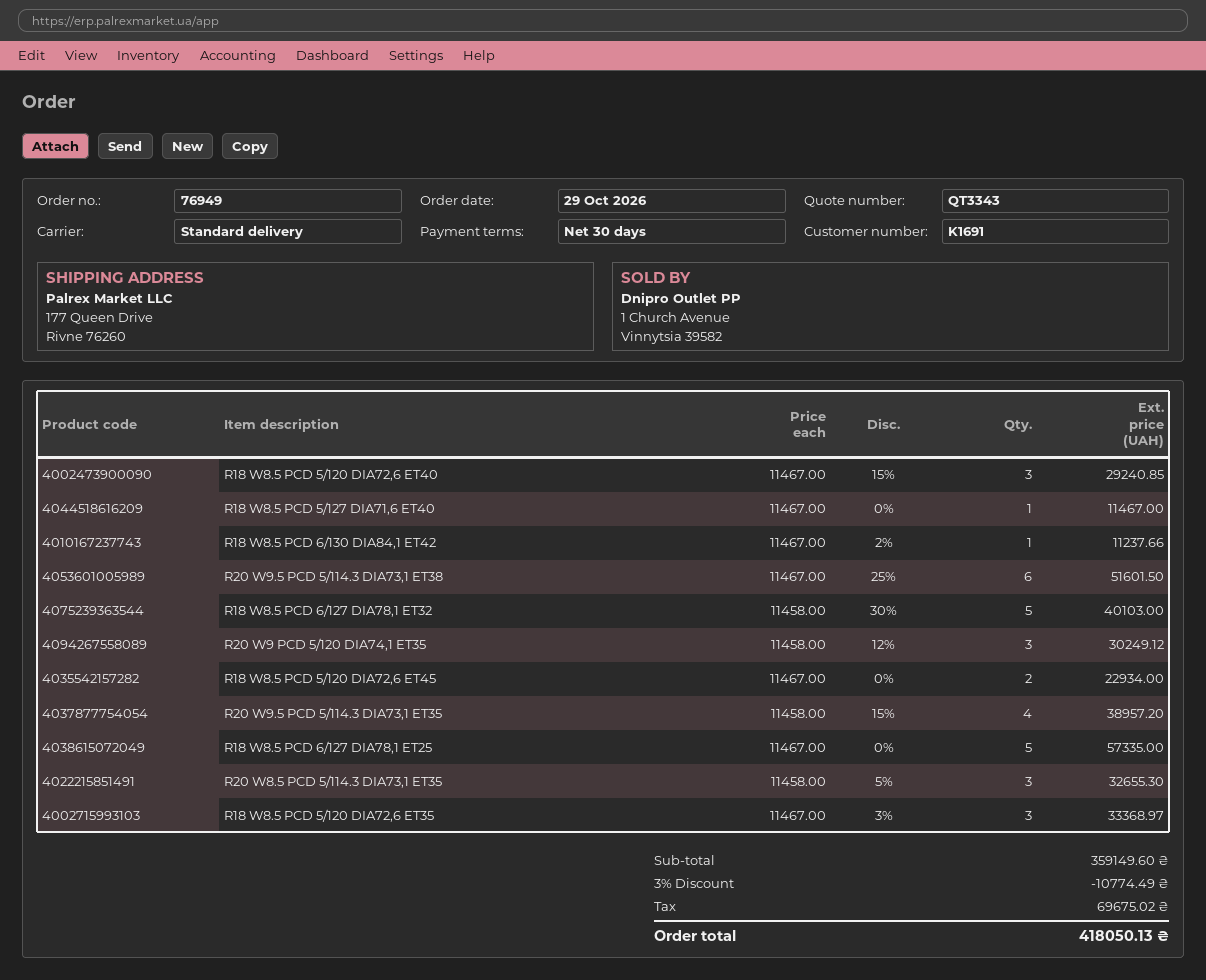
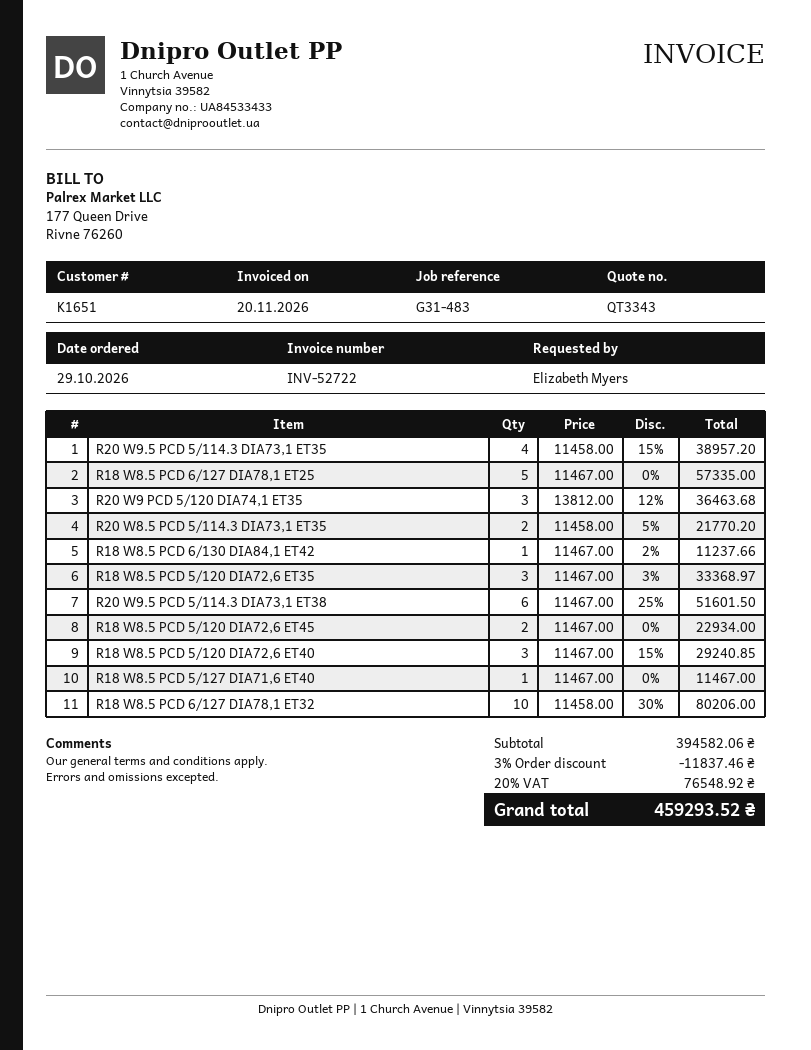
customer number: K1691 -> K1651
R18 W8.5 PCD 6/127 DIA78,1 ET32: 5 x 11458.00 - 30% = 40103.00 -> 10 x 11458.00 - 30% = 80206.00
R20 W9 PCD 5/120 DIA74,1 ET35: 3 x 11458.00 - 12% = 30249.12 -> 3 x 13812.00 - 12% = 36463.68
R20 W8.5 PCD 5/114.3 DIA73,1 ET35: 3 x 11458.00 - 5% = 32655.30 -> 2 x 11458.00 - 5% = 21770.20
subtotal: 359149.60 -> 394582.06
discount: 3% = 10774.49 -> 3% = 11837.46
tax: 69675.02 -> 76548.92
total: 418050.13 -> 459293.52

